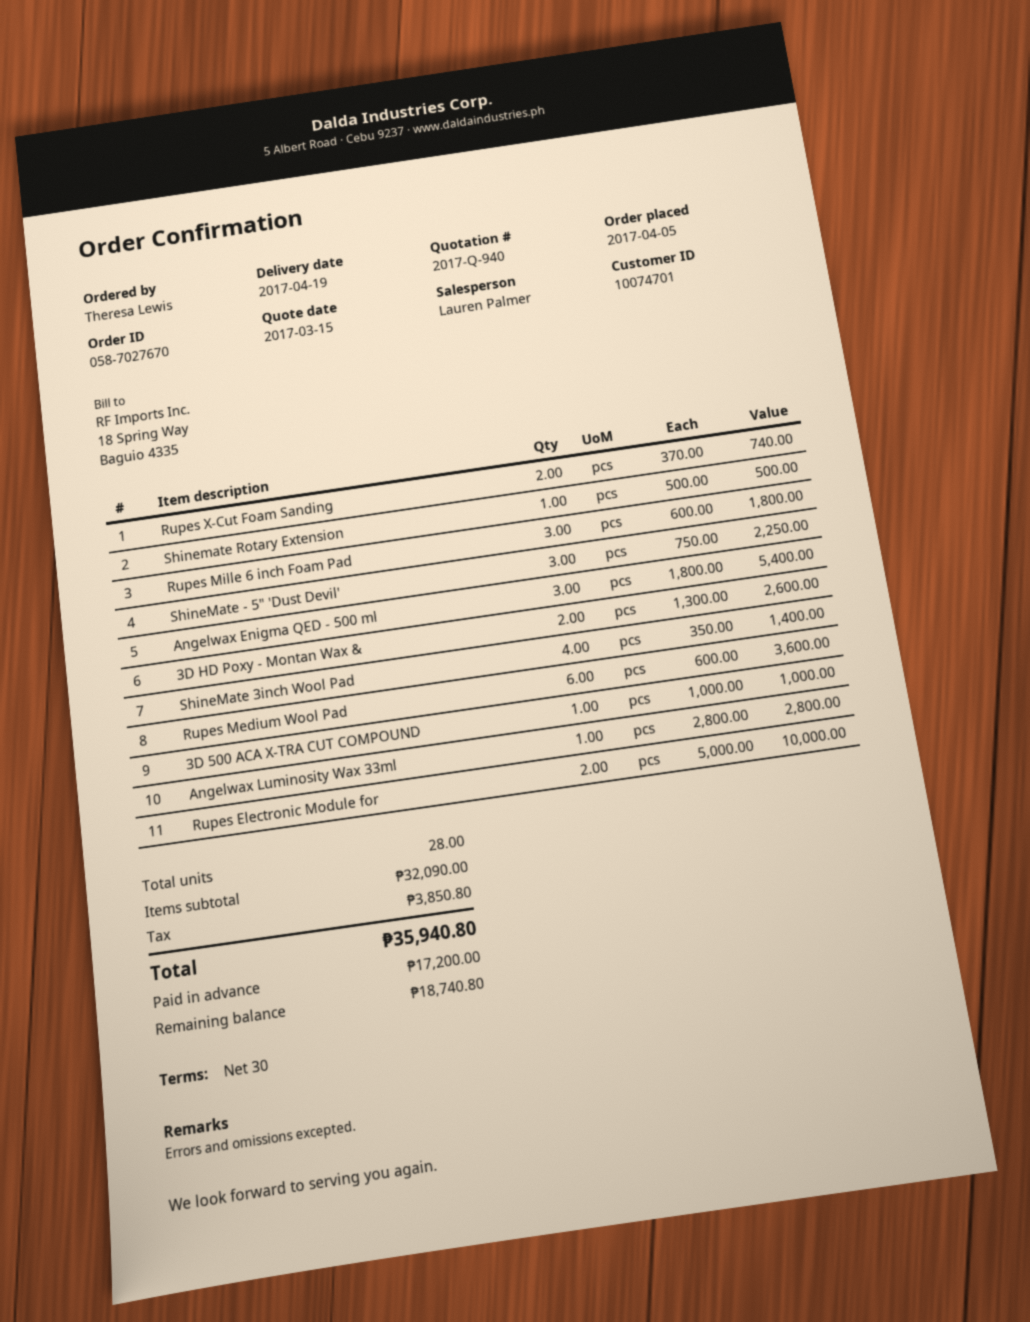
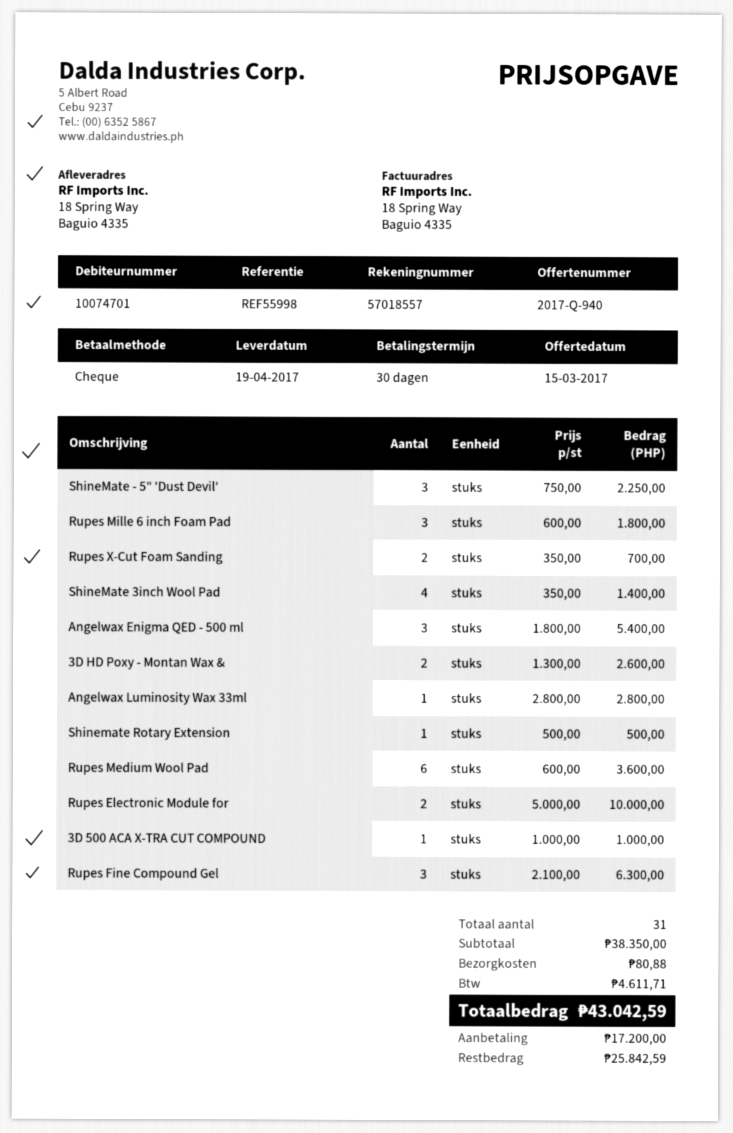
Rupes X-Cut Foam Sanding: 2 x 370.00 = 740.00 -> 2 x 350.00 = 700.00
Rupes Fine Compound Gel: none -> 3 x 2100.00 = 6300.00
total quantity: 28 -> 31
subtotal: 32090.00 -> 38350.00
shipping: none -> 80.88
tax: 3850.80 -> 4611.71
total: 35940.80 -> 43042.59
balance: 18740.80 -> 25842.59

